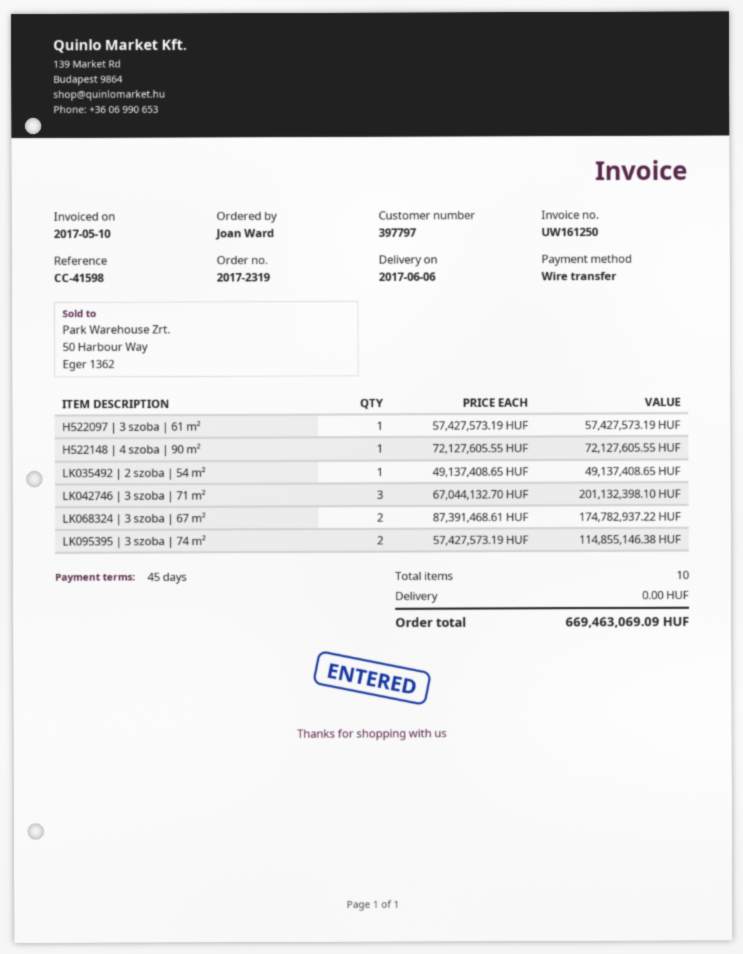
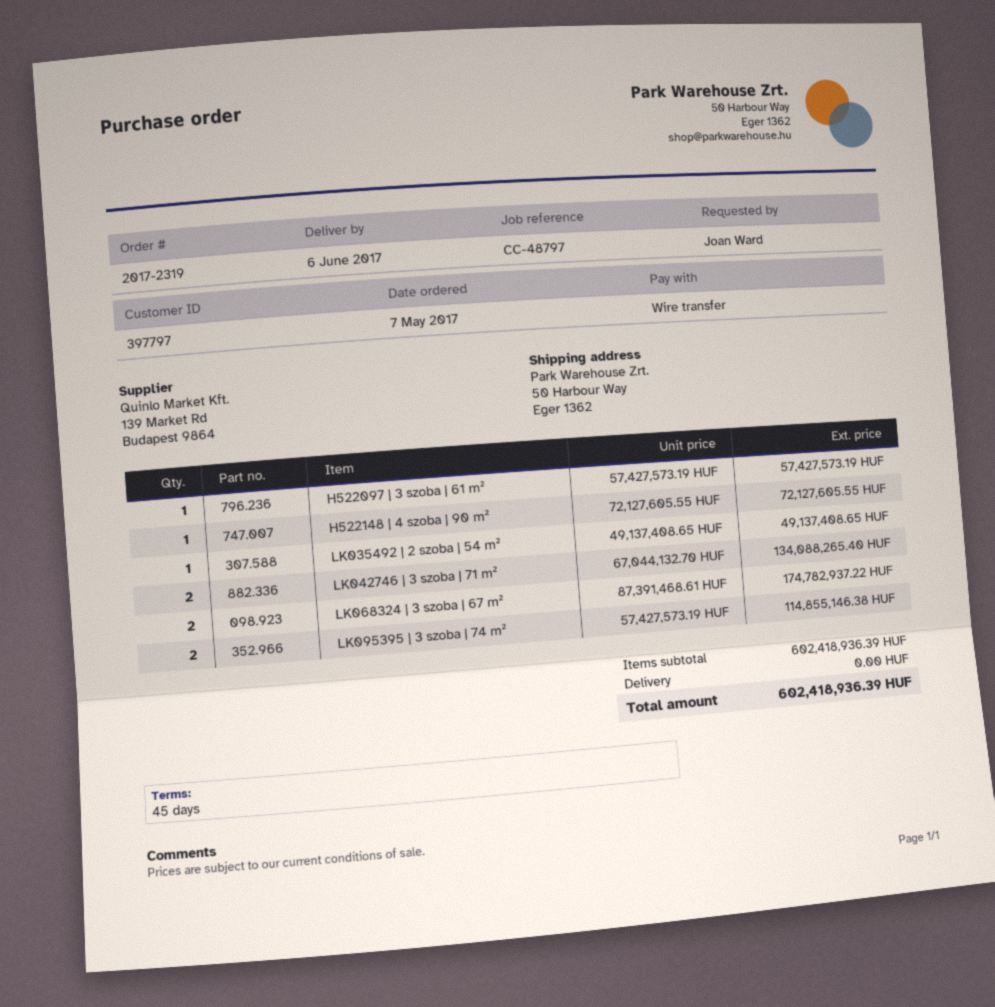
reference: CC-41598 -> CC-48797
LK042746 | 3 szoba | 71 m²: 3 x 67044132.70 = 201132398.10 -> 2 x 67044132.70 = 134088265.40
total: 669463069.09 -> 602418936.39

